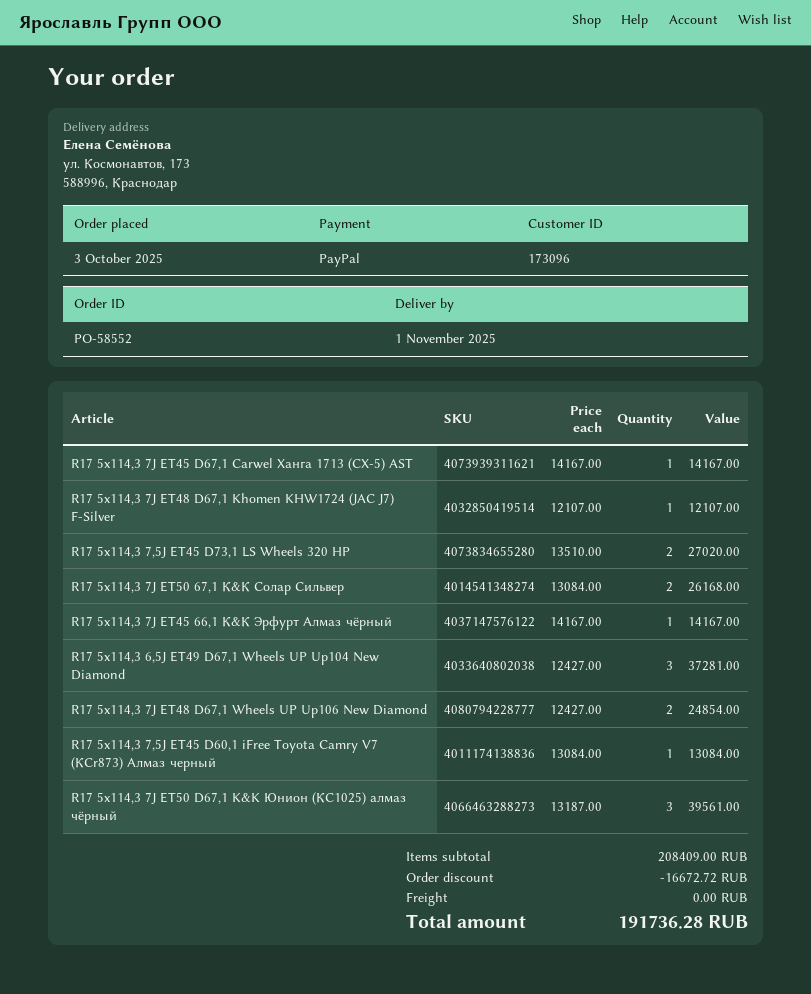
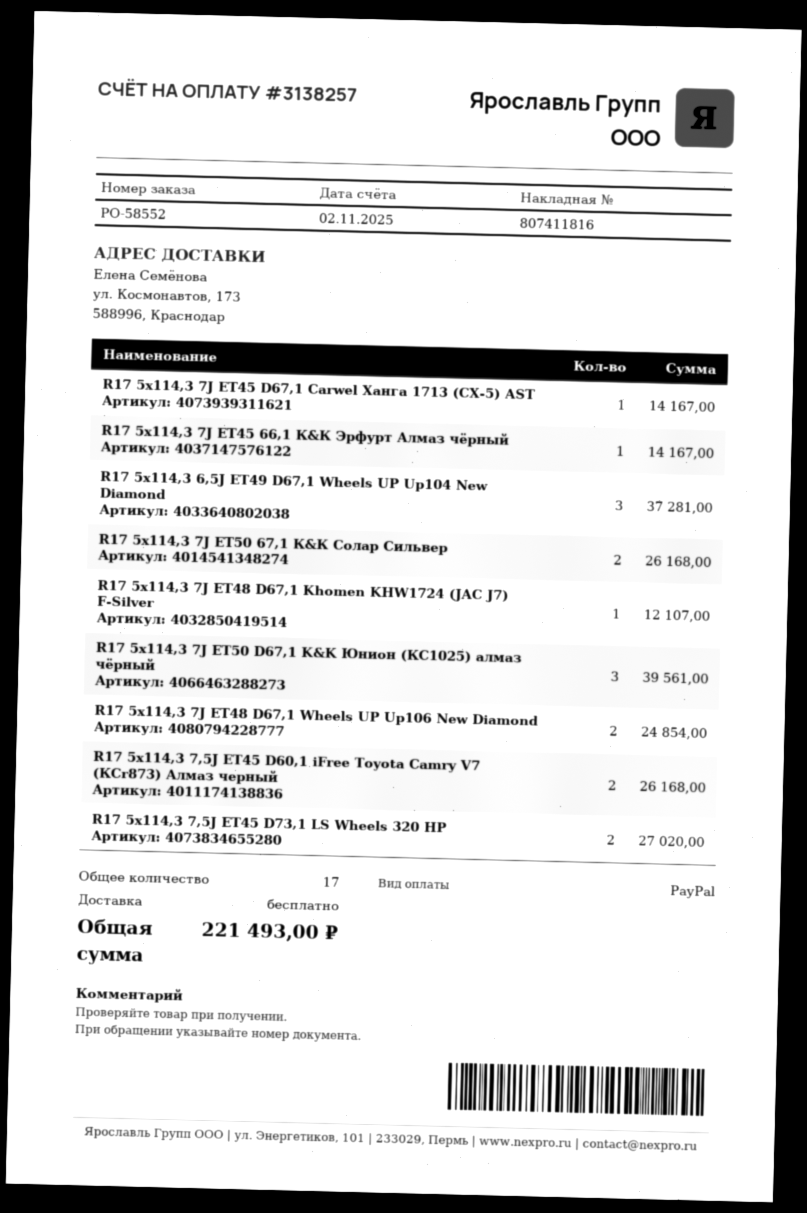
R17 5x114,3 7,5J ET45 D60,1 iFree Toyota Camry V7 (КСr873) Алмаз черный: 1 for 13084.00 -> 2 for 26168.00
discount: 16672.72 -> none
total: 191736.28 -> 221493.00

